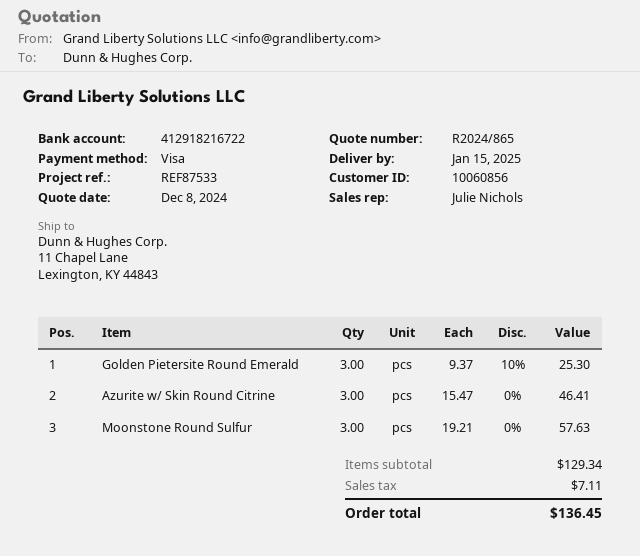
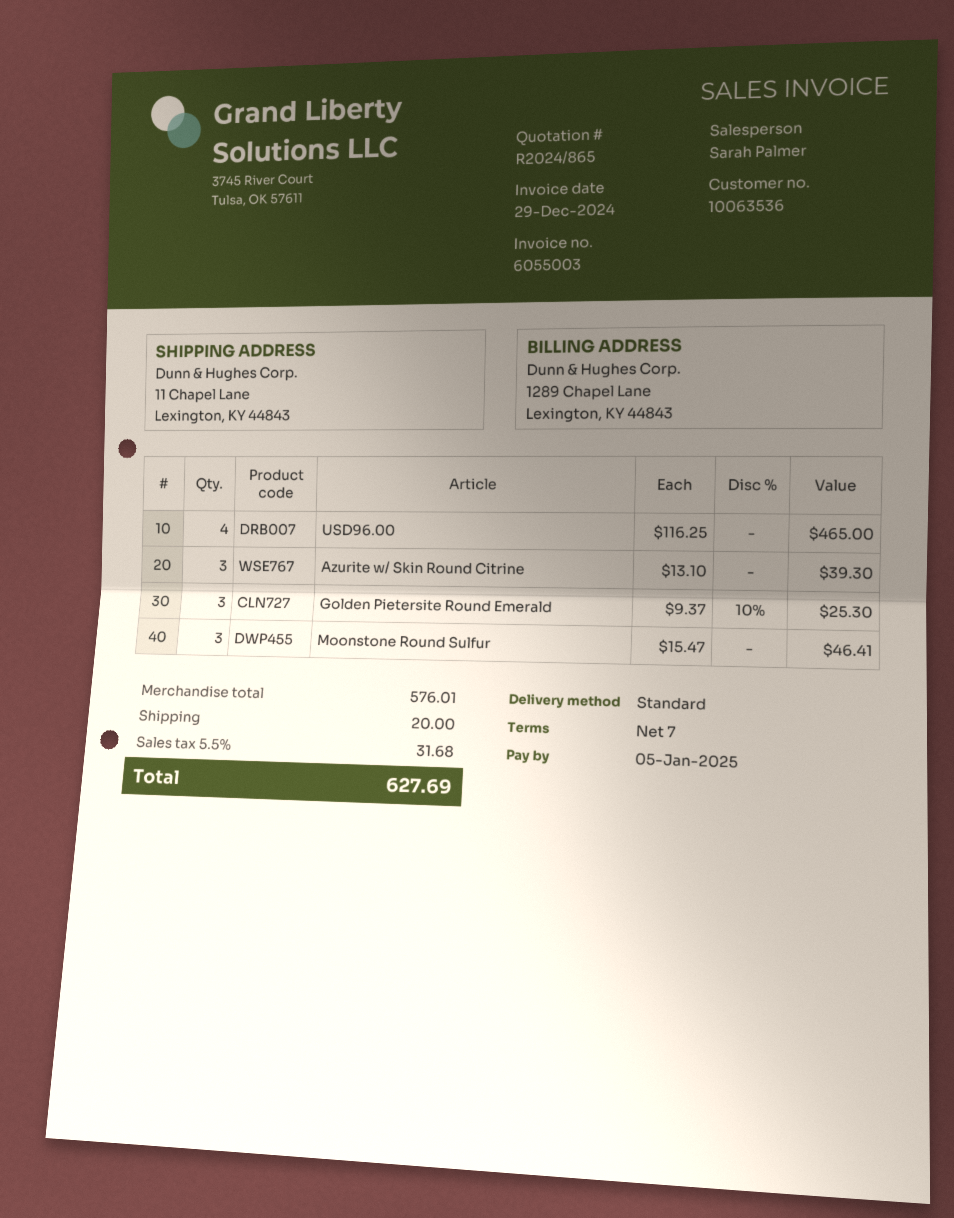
customer number: 10060856 -> 10063536
sales rep: Julie Nichols -> Sarah Palmer
Azurite w/ Skin Round Citrine: 3 x 15.47 = 46.41 -> 3 x 13.10 = 39.30
Moonstone Round Sulfur: 3 x 19.21 = 57.63 -> 3 x 15.47 = 46.41
USD96.00: none -> 4 x 116.25 = 465.00
subtotal: 129.34 -> 576.01
shipping: none -> 20.00
tax: 7.11 -> 31.68
total: 136.45 -> 627.69

